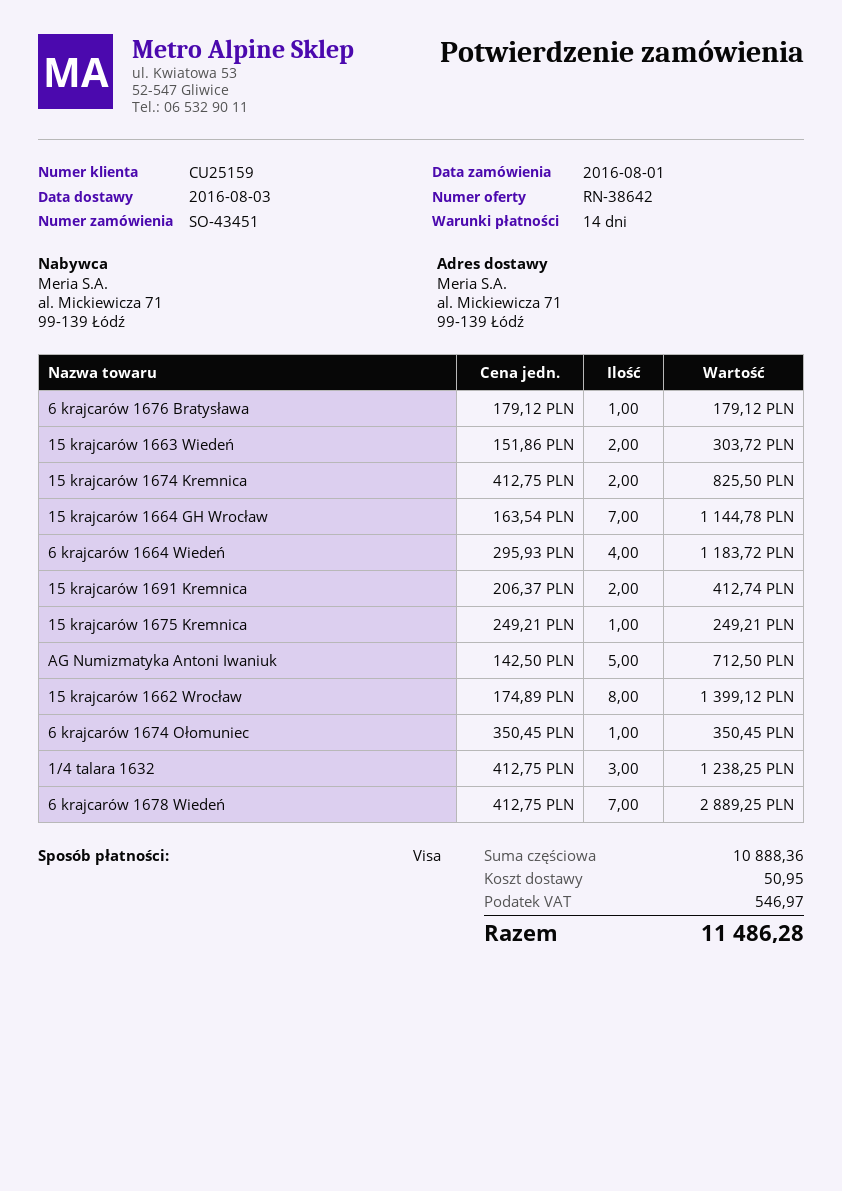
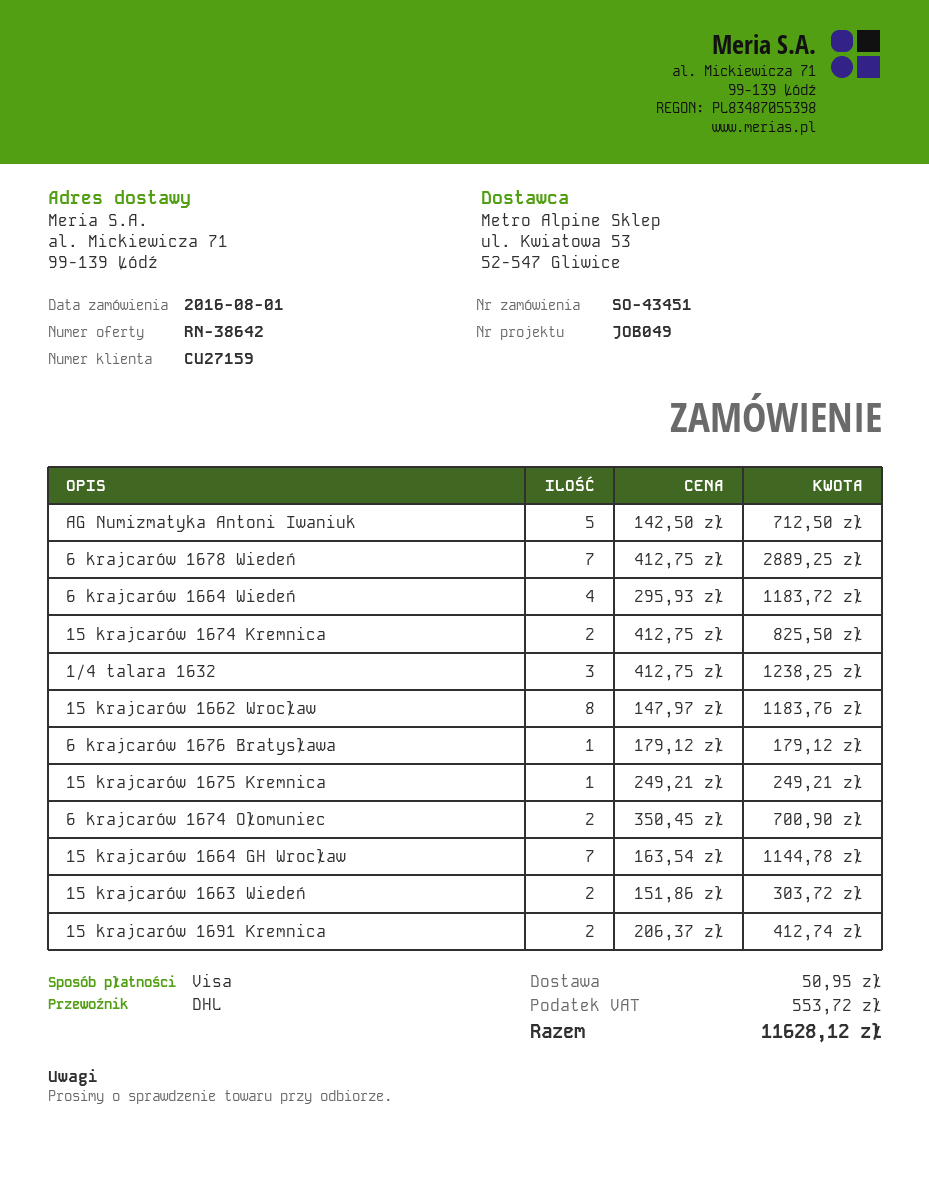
customer number: CU25159 -> CU27159
15 krajcarów 1662 Wrocław: 8 x 174.89 = 1399.12 -> 8 x 147.97 = 1183.76
6 krajcarów 1674 Ołomuniec: 1 x 350.45 = 350.45 -> 2 x 350.45 = 700.90
tax: 546.97 -> 553.72
total: 11486.28 -> 11628.12

